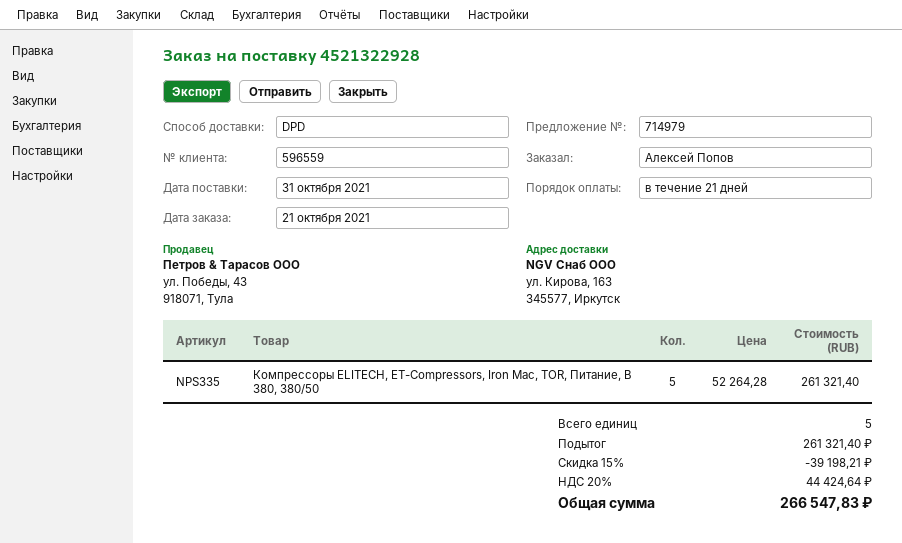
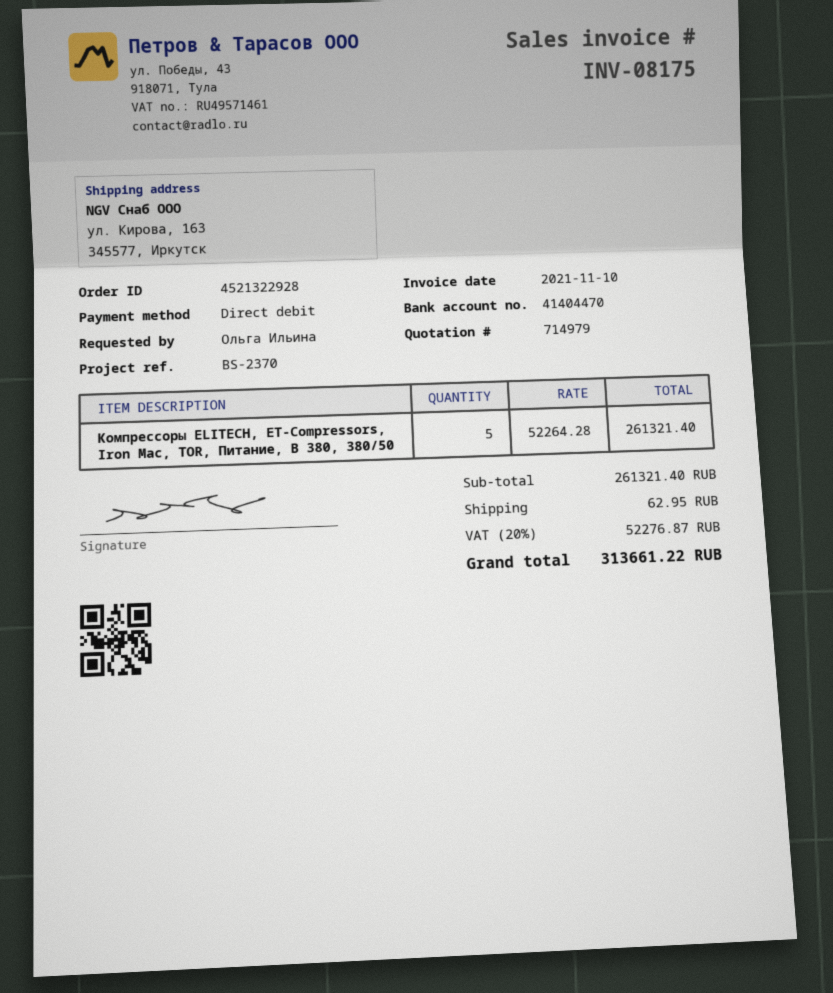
ordered by: Алексей Попов -> Ольга Ильина
discount: 15% = 39198.21 -> none
shipping: none -> 62.95
tax: 20% = 44424.64 -> 20% = 52276.87
total: 266547.83 -> 313661.22

